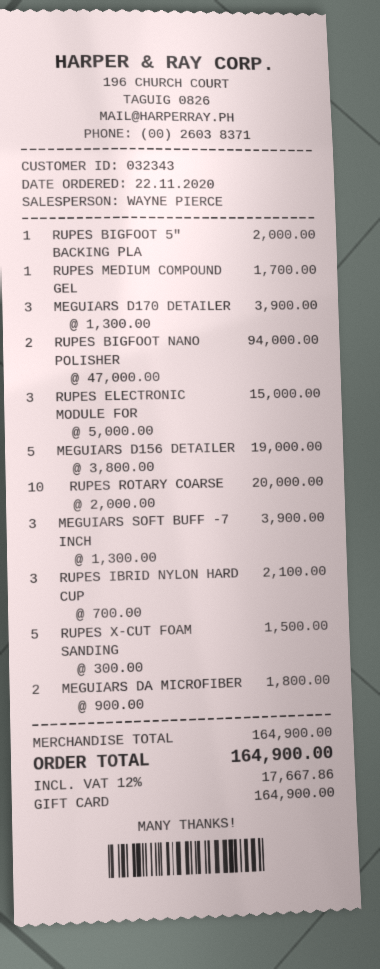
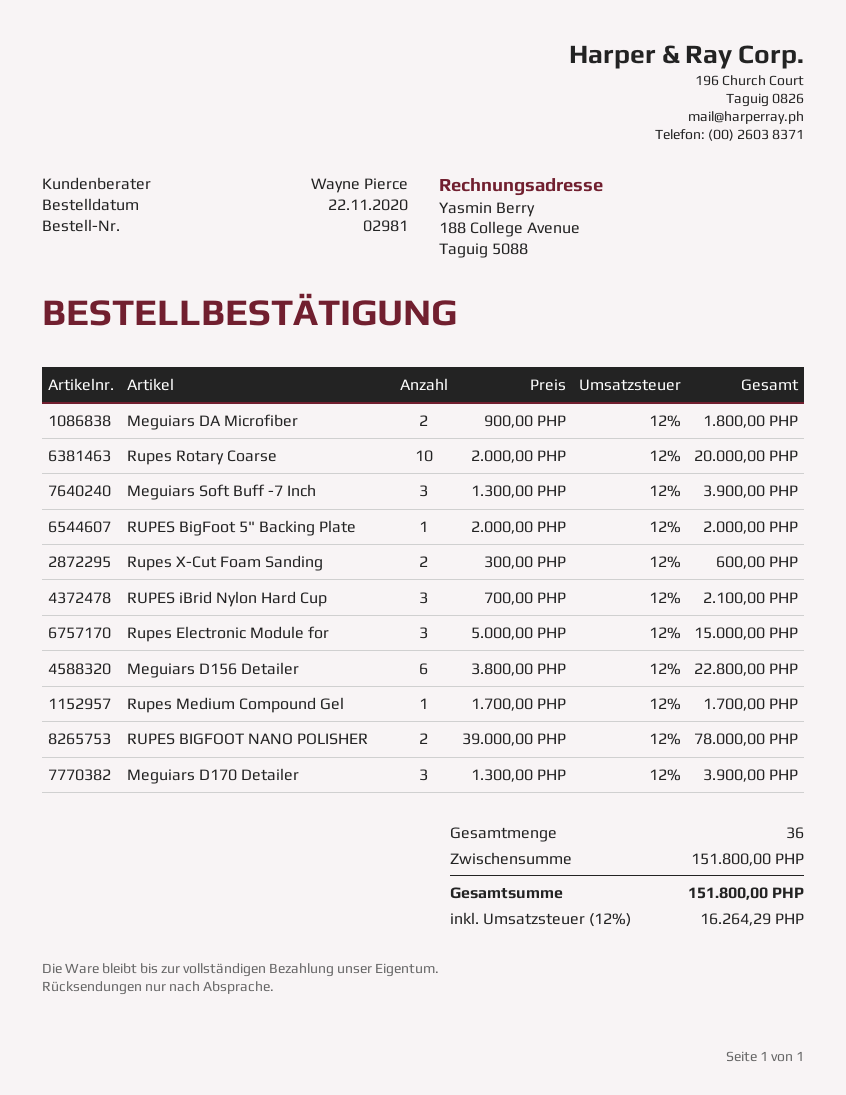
RUPES BIGFOOT NANO POLISHER: 2 x 47000.00 = 94000.00 -> 2 x 39000.00 = 78000.00
MEGUIARS D156 DETAILER: 5 x 3800.00 = 19000.00 -> 6 x 3800.00 = 22800.00
RUPES X-CUT FOAM SANDING: 5 x 300.00 = 1500.00 -> 2 x 300.00 = 600.00
subtotal: 164900.00 -> 151800.00
tax: 12% = 17667.86 -> 12% = 16264.29
total: 164900.00 -> 151800.00

